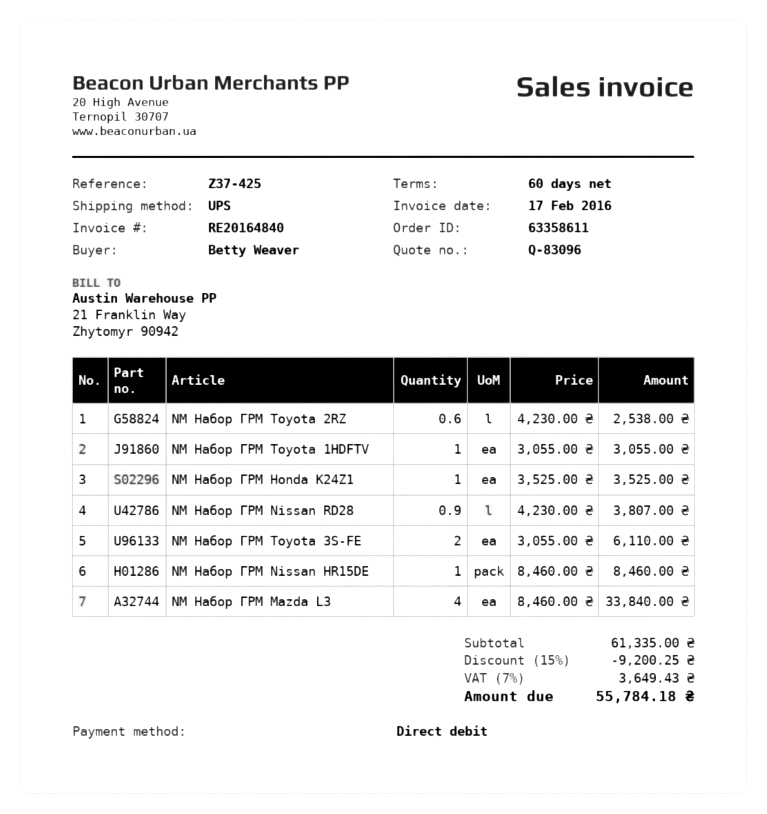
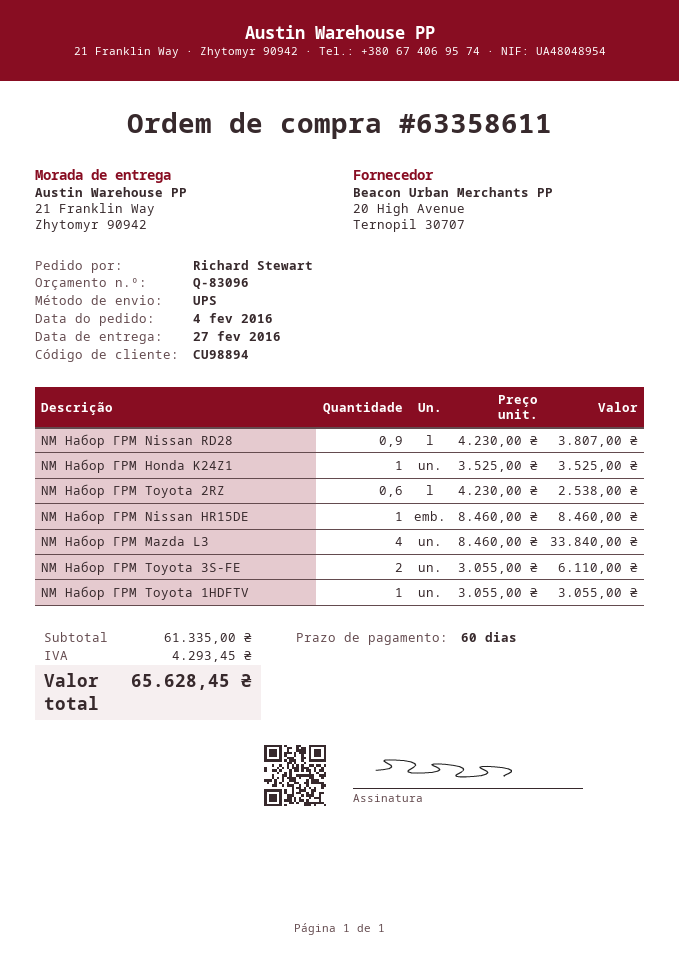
ordered by: Betty Weaver -> Richard Stewart
discount: 15% = 9200.25 -> none
tax: 3649.43 -> 4293.45
total: 55784.18 -> 65628.45

